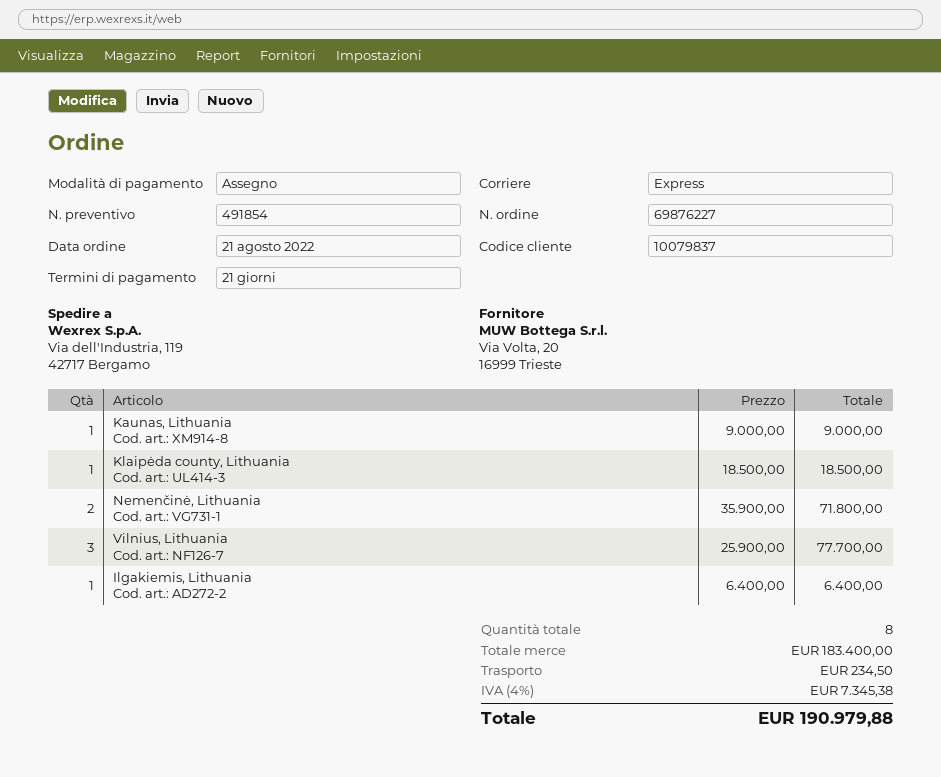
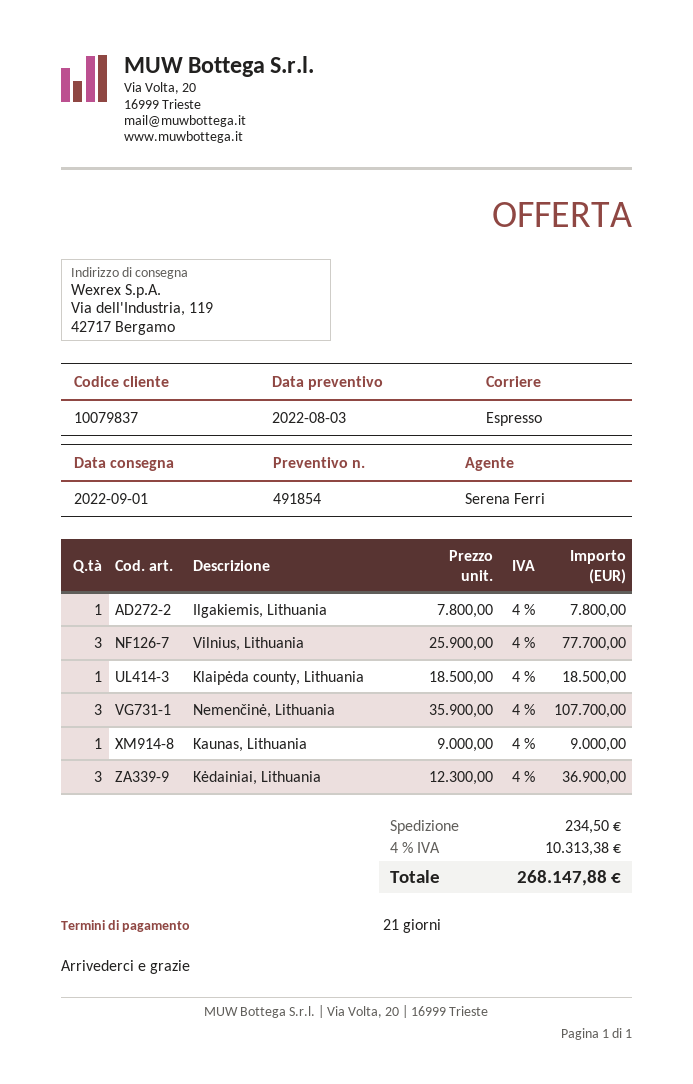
Nemenčinė, Lithuania: 2 x 35900.00 = 71800.00 -> 3 x 35900.00 = 107700.00
Ilgakiemis, Lithuania: 1 x 6400.00 = 6400.00 -> 1 x 7800.00 = 7800.00
Kėdainiai, Lithuania: none -> 3 x 12300.00 = 36900.00
tax: 4% = 7345.38 -> 4% = 10313.38
total: 190979.88 -> 268147.88

